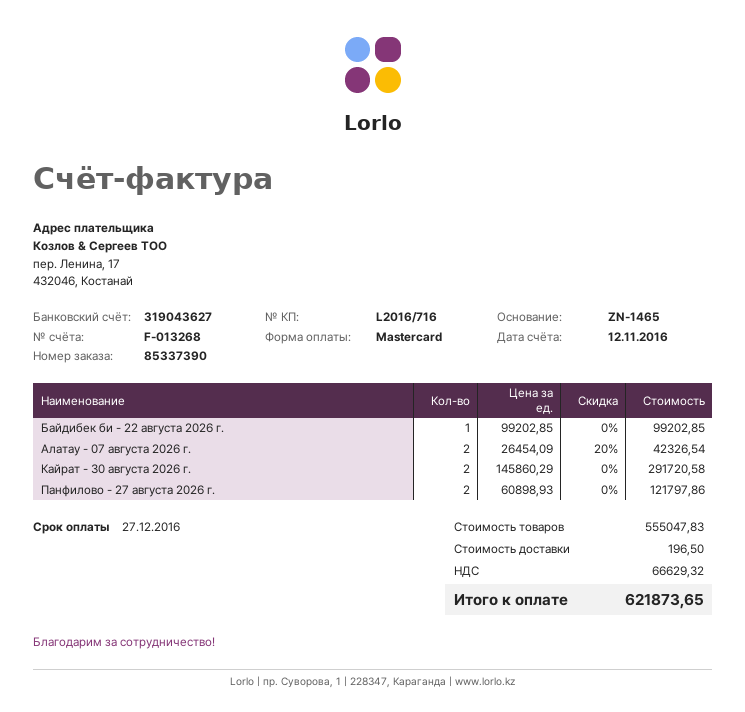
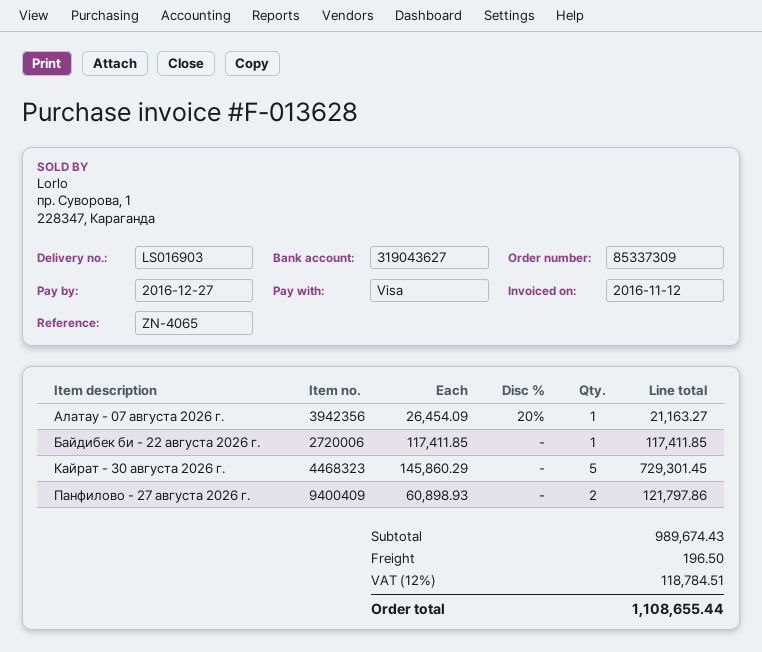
order number: 85337390 -> 85337309
invoice number: F-013268 -> F-013628
reference: ZN-1465 -> ZN-4065
payment method: Mastercard -> Visa
Байдибек би - 22 августа 2026 г.: 1 x 99202.85 = 99202.85 -> 1 x 117411.85 = 117411.85
Алатау - 07 августа 2026 г.: 2 x 26454.09 - 20% = 42326.54 -> 1 x 26454.09 - 20% = 21163.27
Кайрат - 30 августа 2026 г.: 2 x 145860.29 = 291720.58 -> 5 x 145860.29 = 729301.45
subtotal: 555047.83 -> 989674.43
tax: 66629.32 -> 118784.51
total: 621873.65 -> 1108655.44

